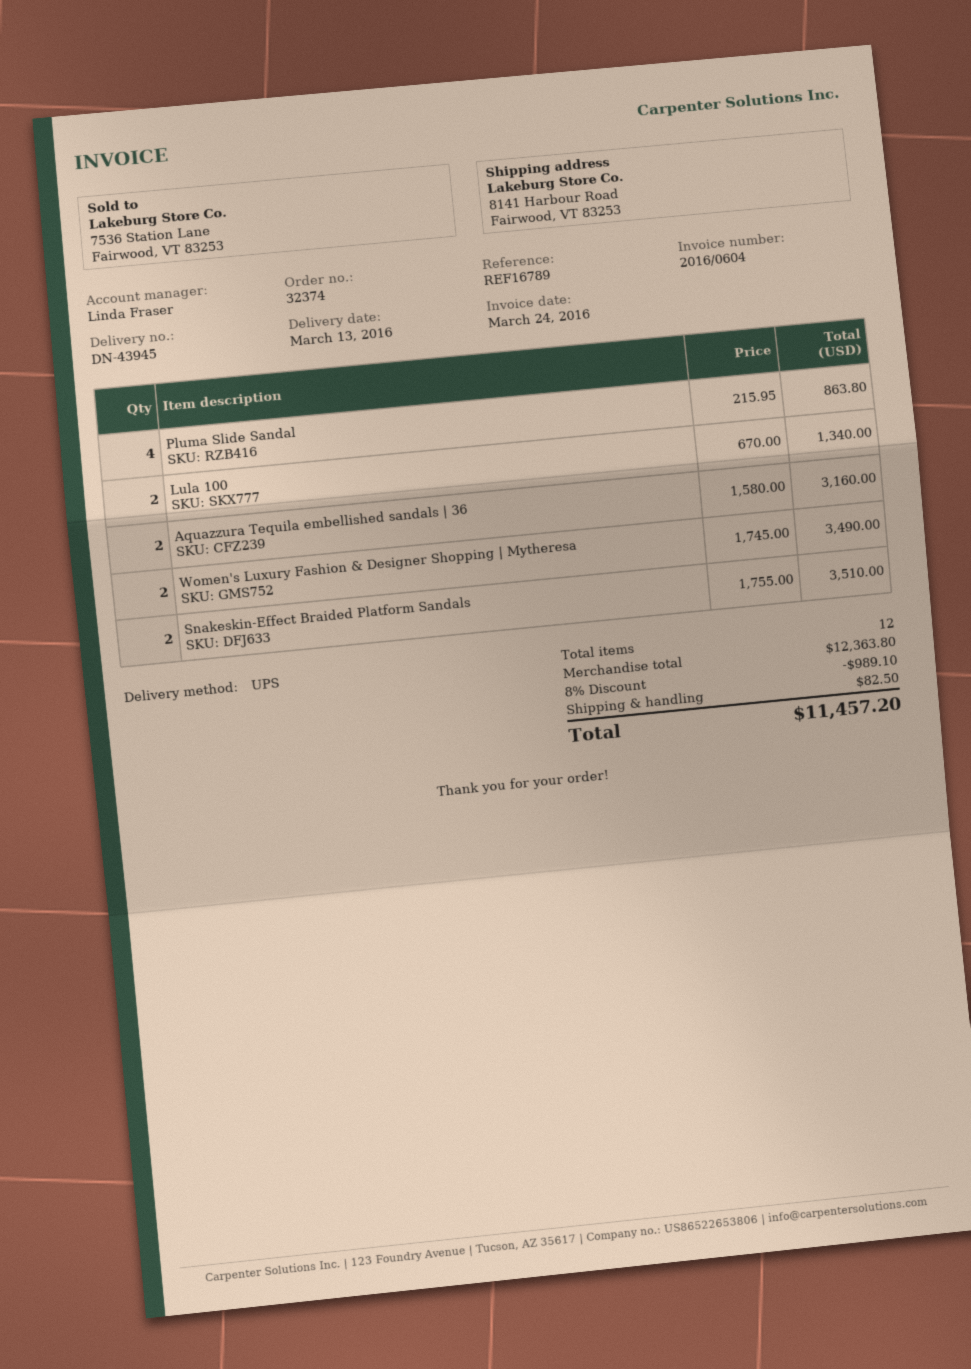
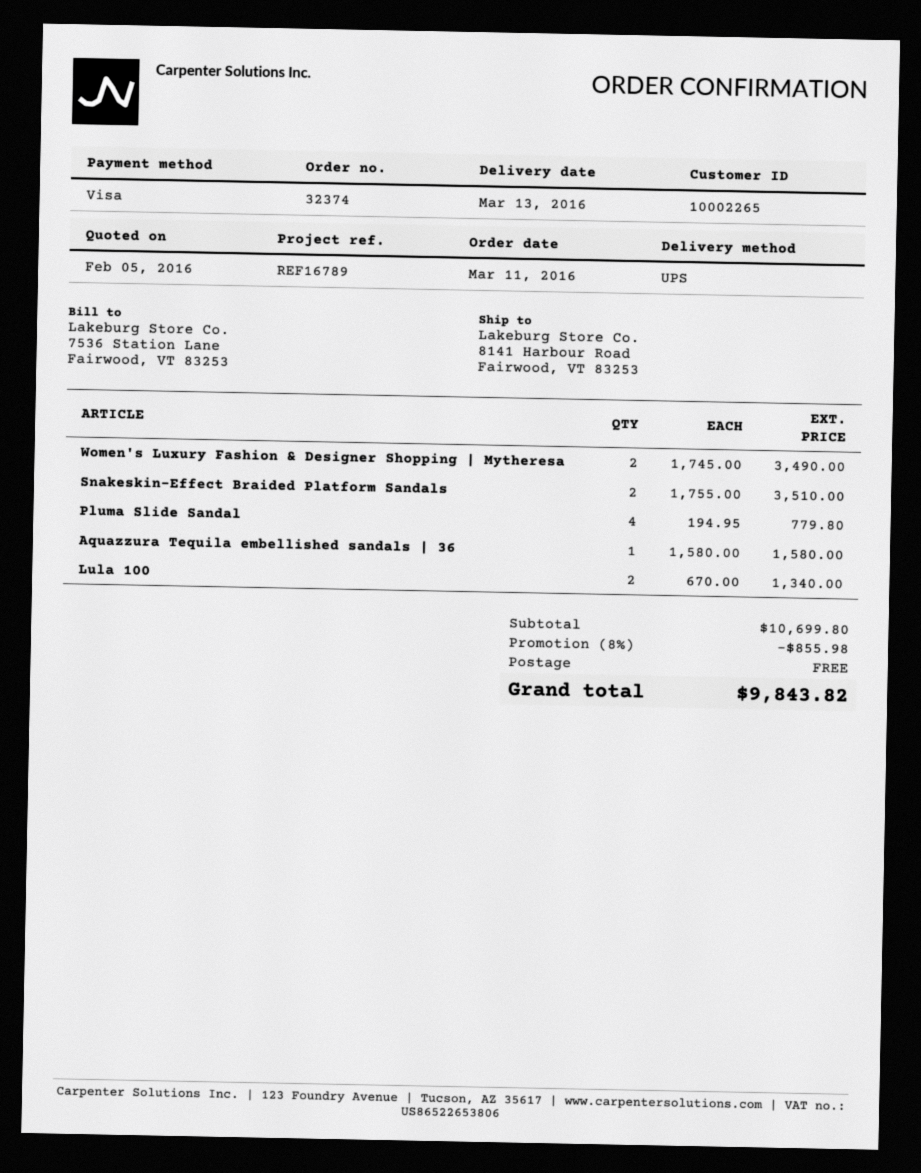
Pluma Slide Sandal: 4 x 215.95 = 863.80 -> 4 x 194.95 = 779.80
Aquazzura Tequila embellished sandals | 36: 2 x 1580.00 = 3160.00 -> 1 x 1580.00 = 1580.00
subtotal: 12363.80 -> 10699.80
discount: 8% = 989.10 -> 8% = 855.98
shipping: 82.50 -> 0.00
total: 11457.20 -> 9843.82

